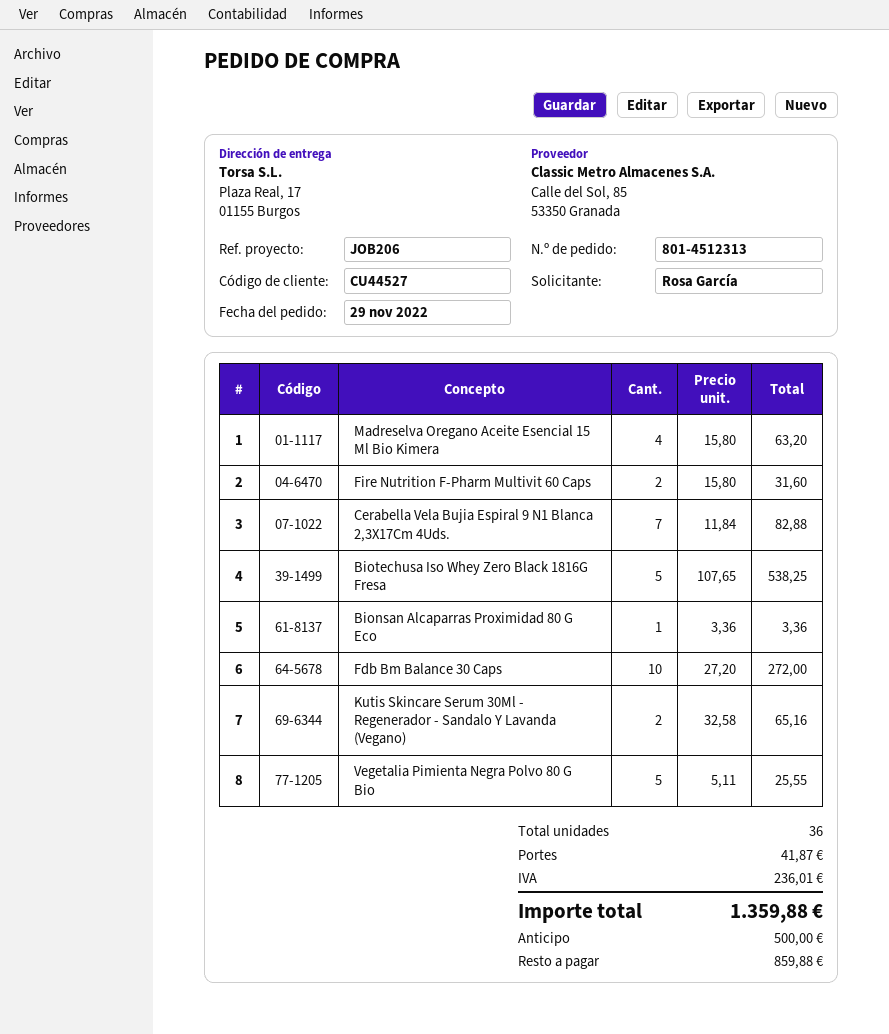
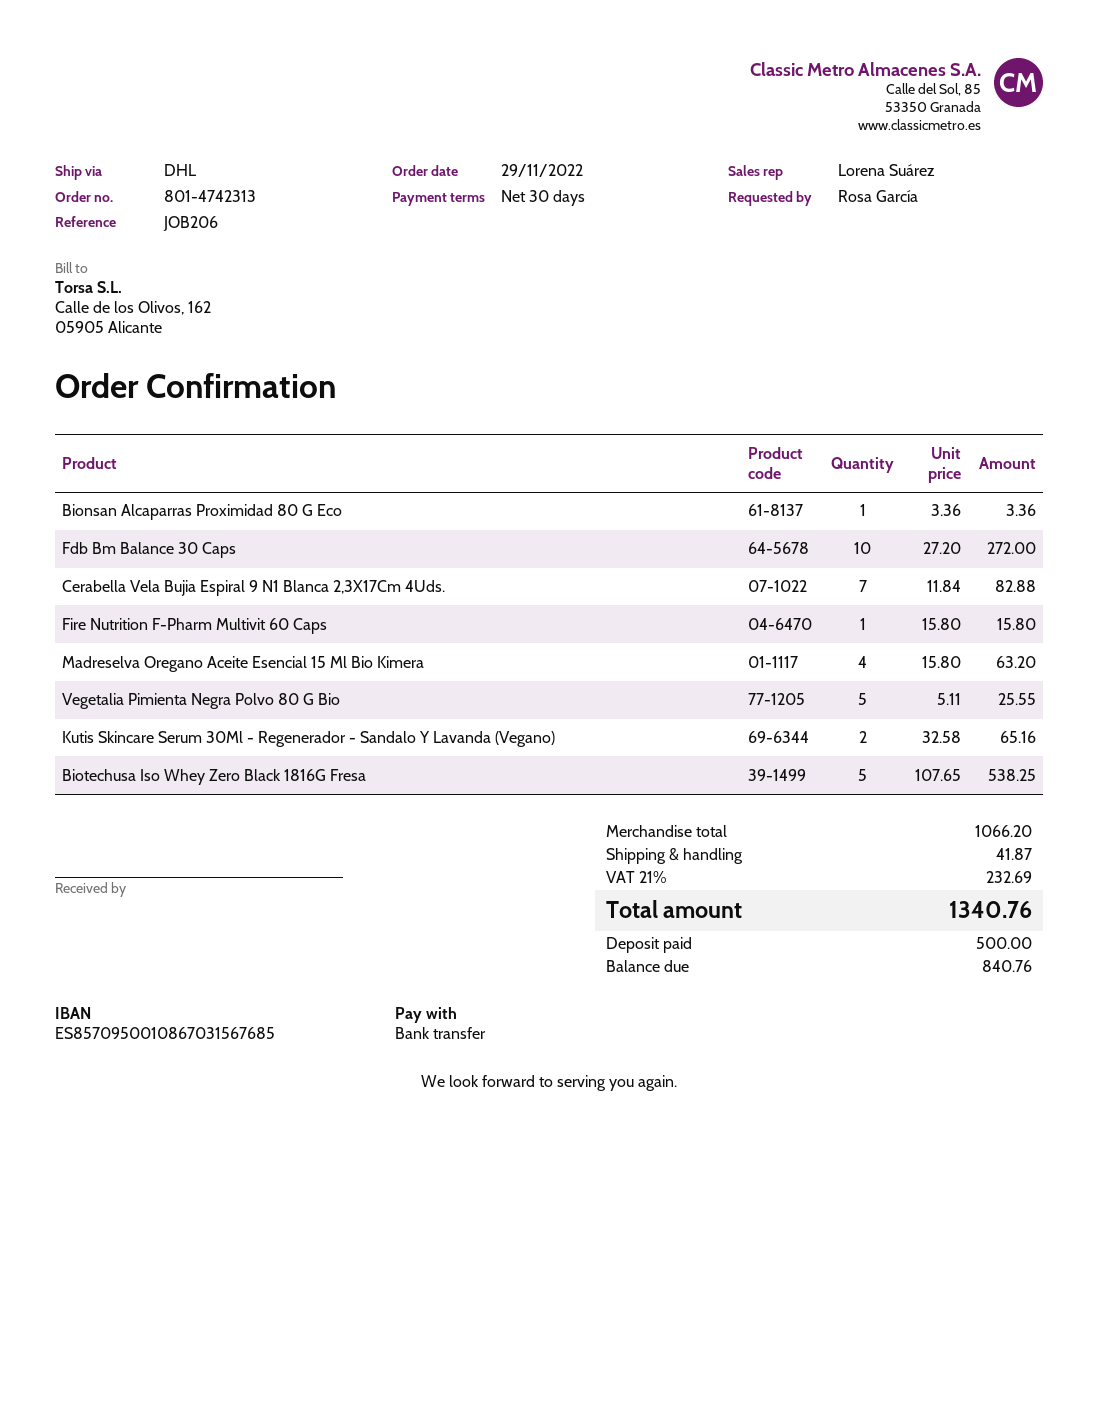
order number: 801-4512313 -> 801-4742313
Fire Nutrition F-Pharm Multivit 60 Caps: 2 x 15.80 = 31.60 -> 1 x 15.80 = 15.80
tax: 236.01 -> 232.69
total: 1359.88 -> 1340.76
balance: 859.88 -> 840.76

